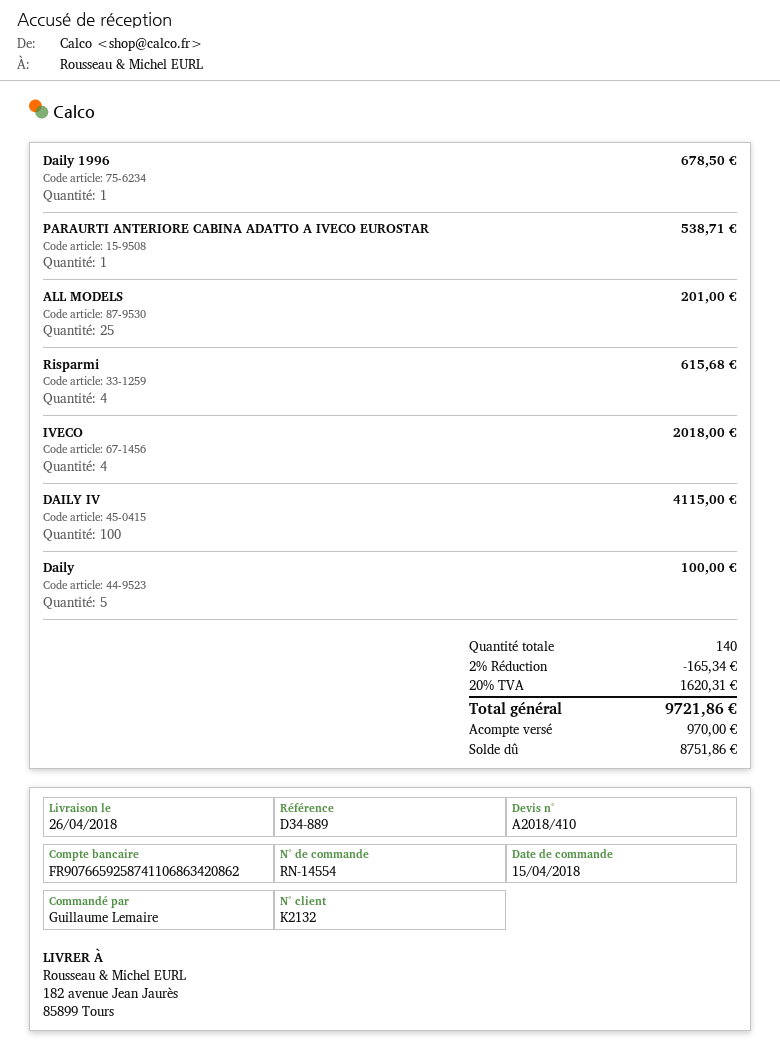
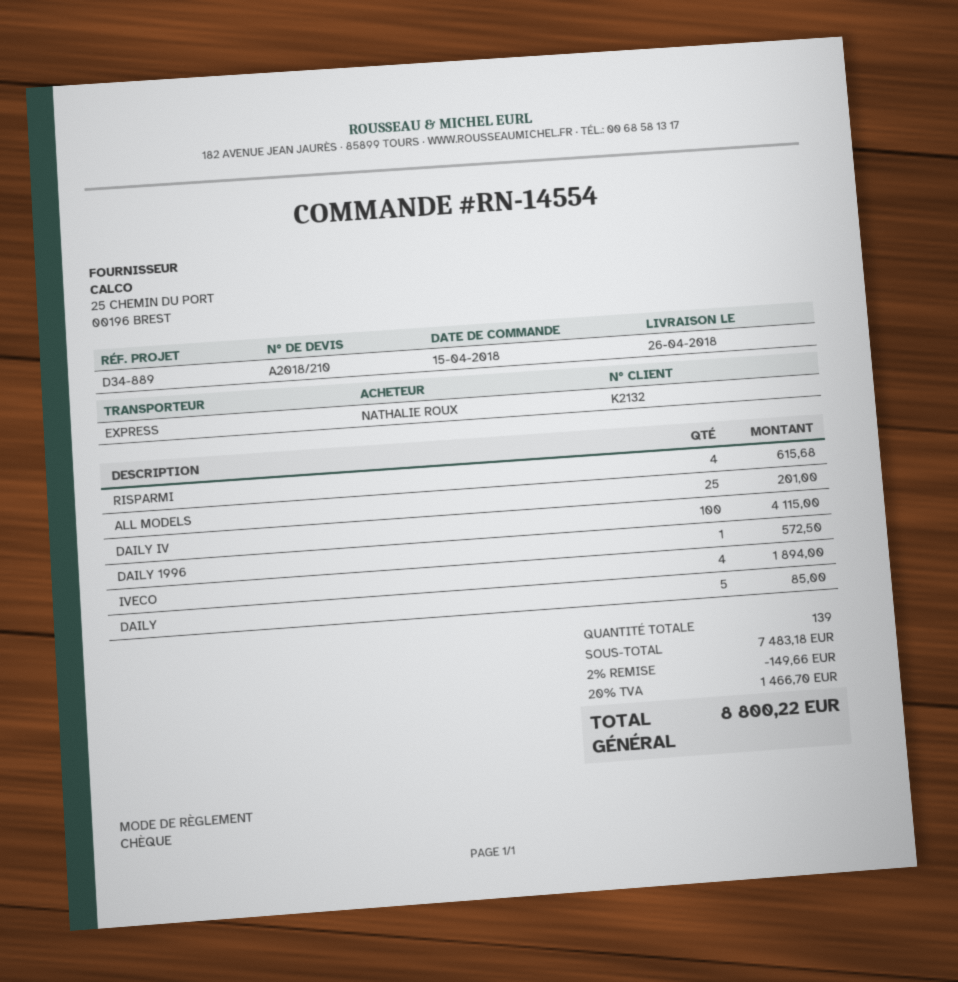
quote number: A2018/410 -> A2018/210
ordered by: Guillaume Lemaire -> NATHALIE ROUX
Daily 1996: 1 for 678.50 -> 1 for 572.50
PARAURTI ANTERIORE CABINA ADATTO A IVECO EUROSTAR: 1 for 538.71 -> none
IVECO: 4 for 2018.00 -> 4 for 1894.00
Daily: 5 for 100.00 -> 5 for 85.00
total quantity: 140 -> 139
discount: 2% = 165.34 -> 2% = 149.66
tax: 20% = 1620.31 -> 20% = 1466.70
total: 9721.86 -> 8800.22

